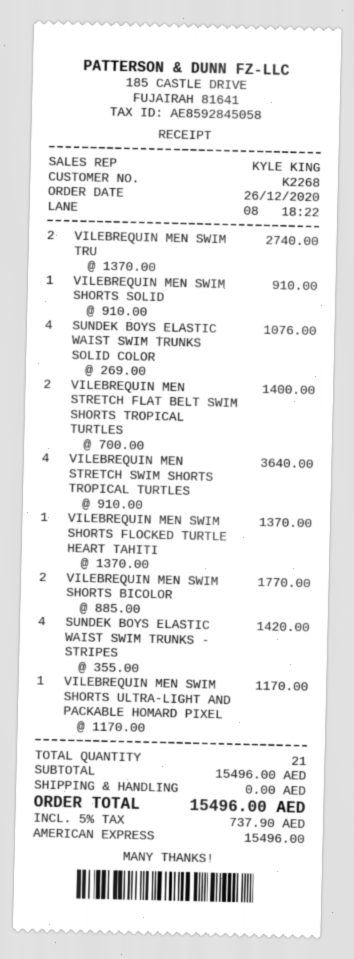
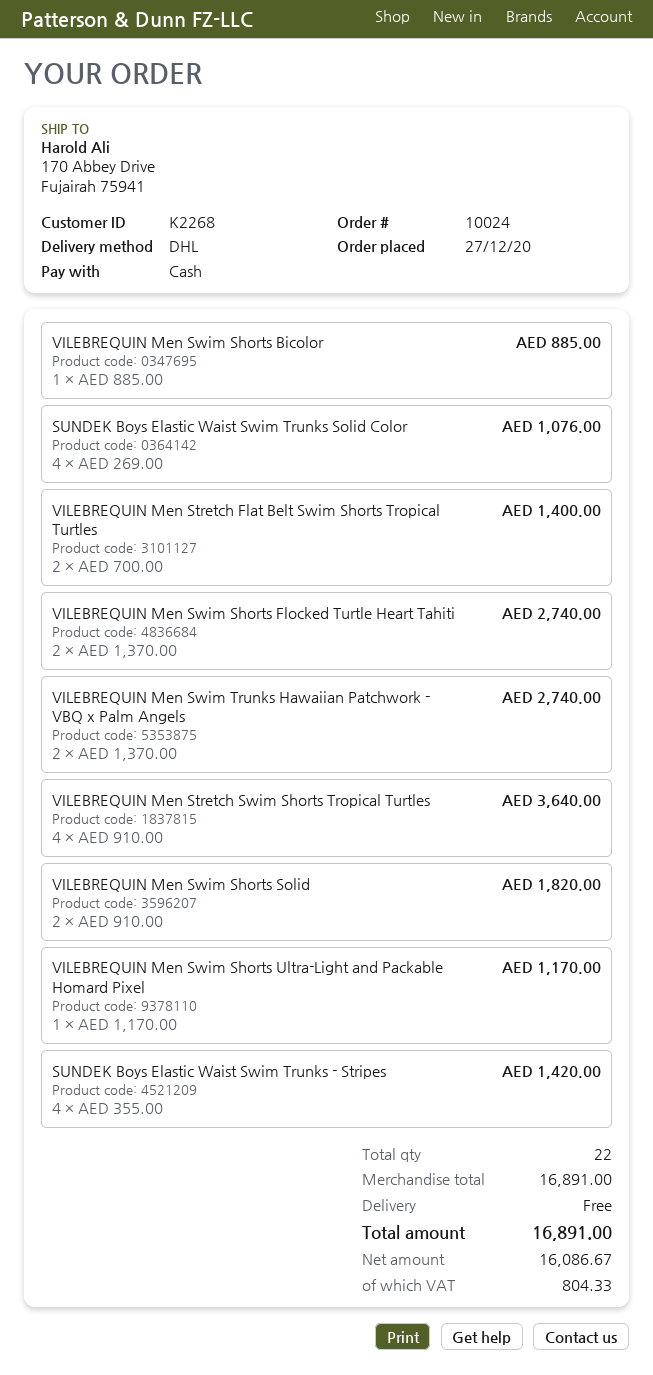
order date: 2020-12-26 -> 2020-12-27
payment method: American Express -> cash
VILEBREQUIN MEN SWIM SHORTS SOLID: 1 x 910.00 = 910.00 -> 2 x 910.00 = 1820.00
VILEBREQUIN MEN SWIM SHORTS FLOCKED TURTLE HEART TAHITI: 1 x 1370.00 = 1370.00 -> 2 x 1370.00 = 2740.00
VILEBREQUIN MEN SWIM SHORTS BICOLOR: 2 x 885.00 = 1770.00 -> 1 x 885.00 = 885.00
total quantity: 21 -> 22
subtotal: 15496.00 -> 16891.00
tax: 737.90 -> 804.33
total: 15496.00 -> 16891.00

